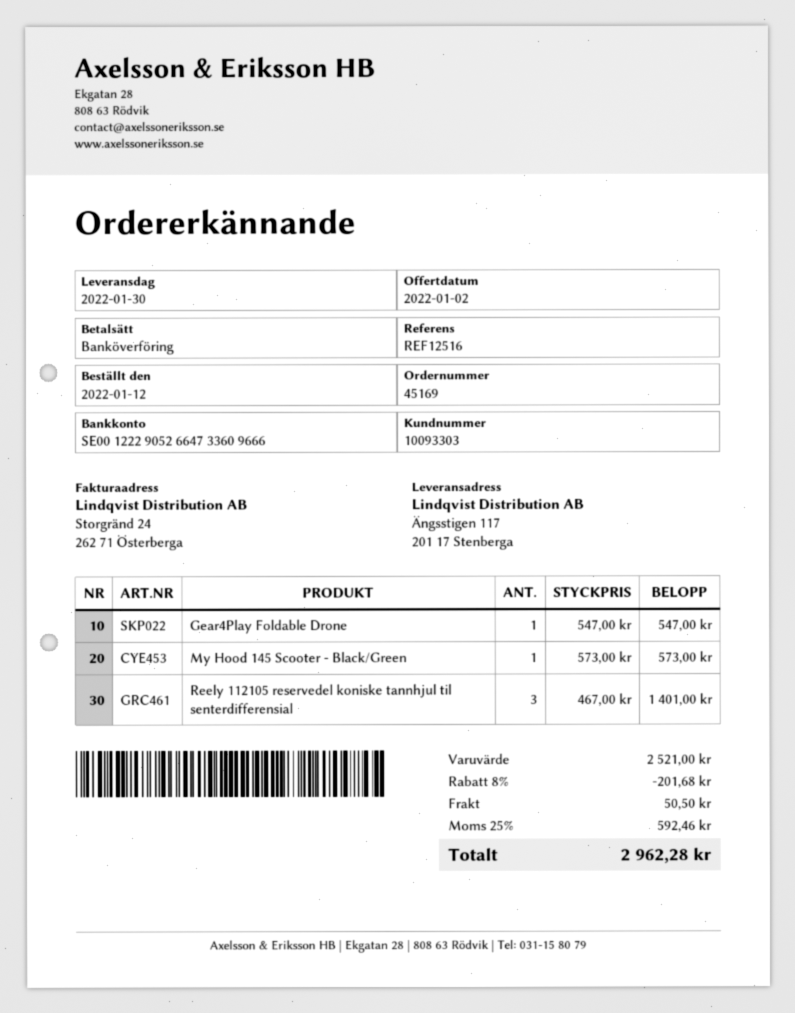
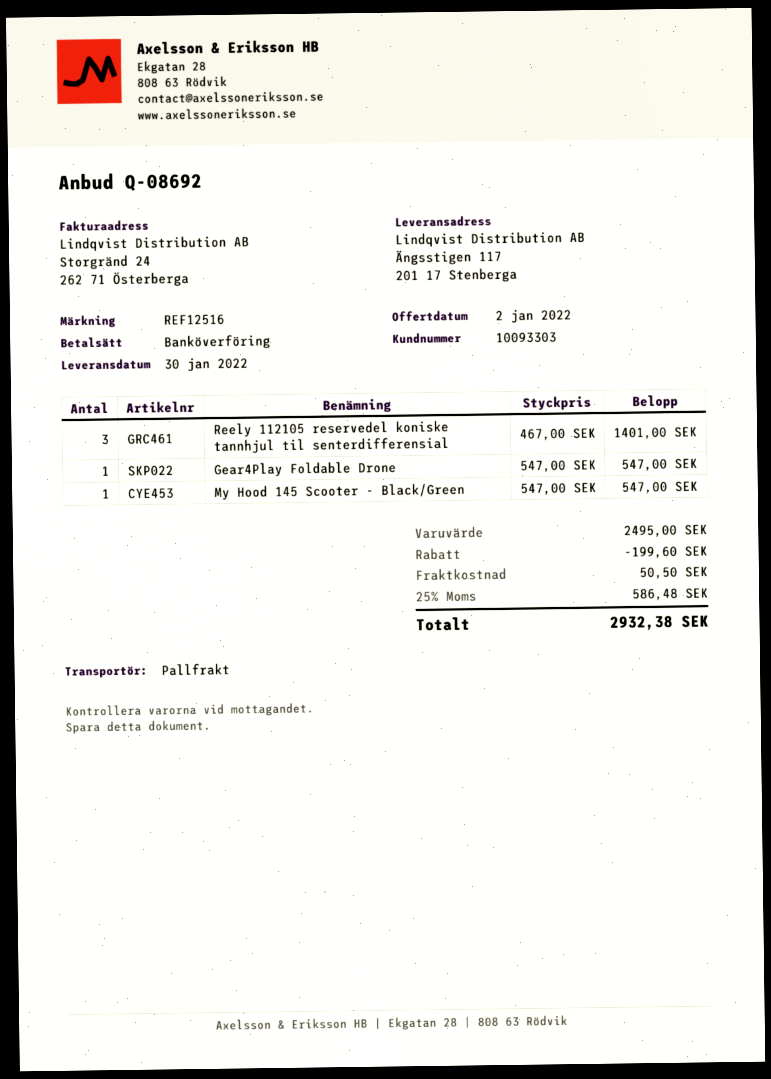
My Hood 145 Scooter - Black/Green: 1 x 573.00 = 573.00 -> 1 x 547.00 = 547.00
subtotal: 2521.00 -> 2495.00
discount: 201.68 -> 199.60
tax: 25% = 592.46 -> 25% = 586.48
total: 2962.28 -> 2932.38

